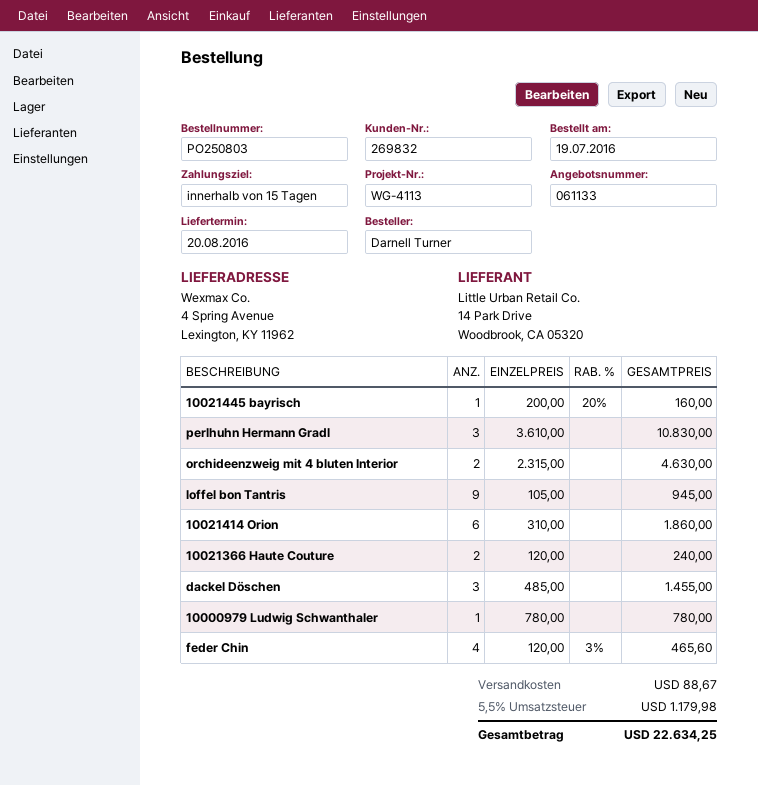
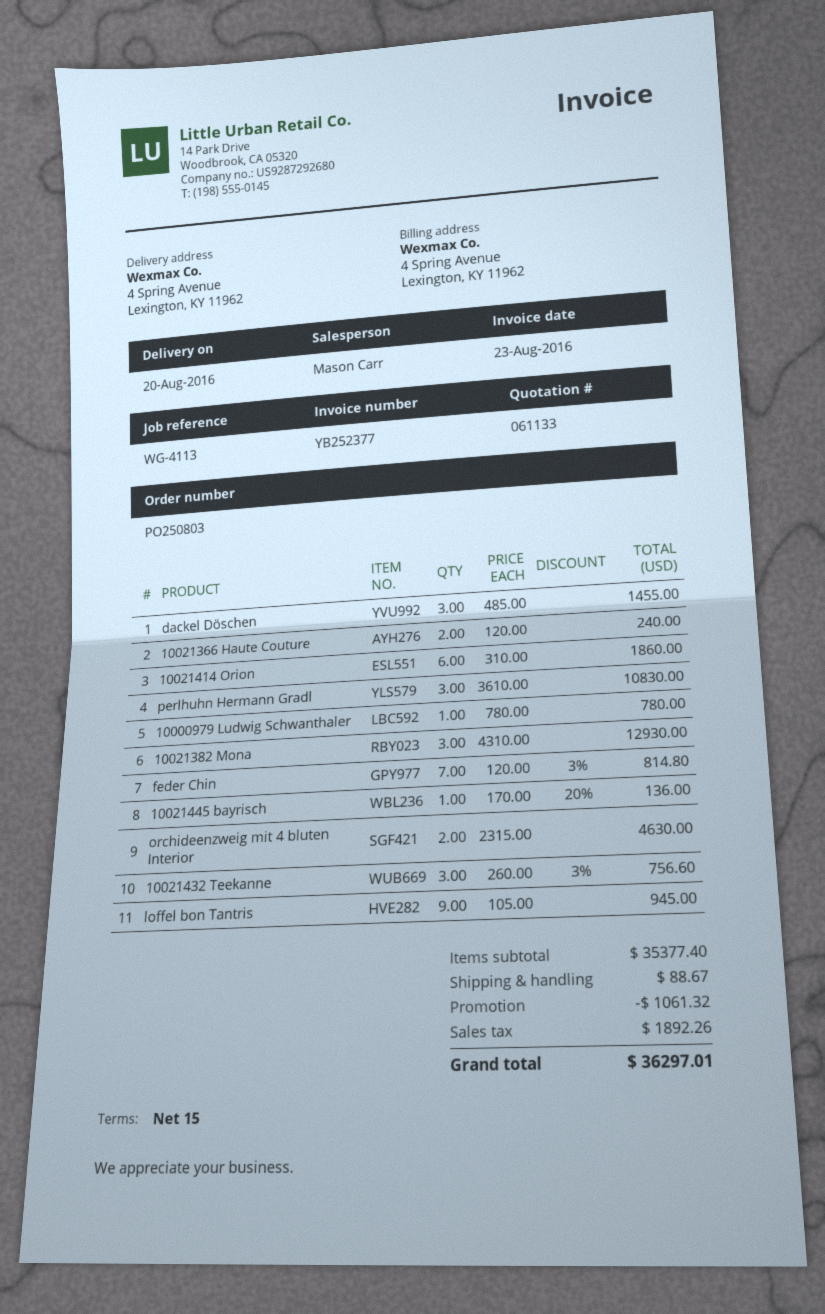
10021445 bayrisch: 1 x 200.00 - 20% = 160.00 -> 1 x 170.00 - 20% = 136.00
feder Chin: 4 x 120.00 - 3% = 465.60 -> 7 x 120.00 - 3% = 814.80
10021382 Mona: none -> 3 x 4310.00 = 12930.00
10021432 Teekanne: none -> 3 x 260.00 - 3% = 756.60
discount: none -> 1061.32
tax: 1179.98 -> 1892.26
total: 22634.25 -> 36297.01

